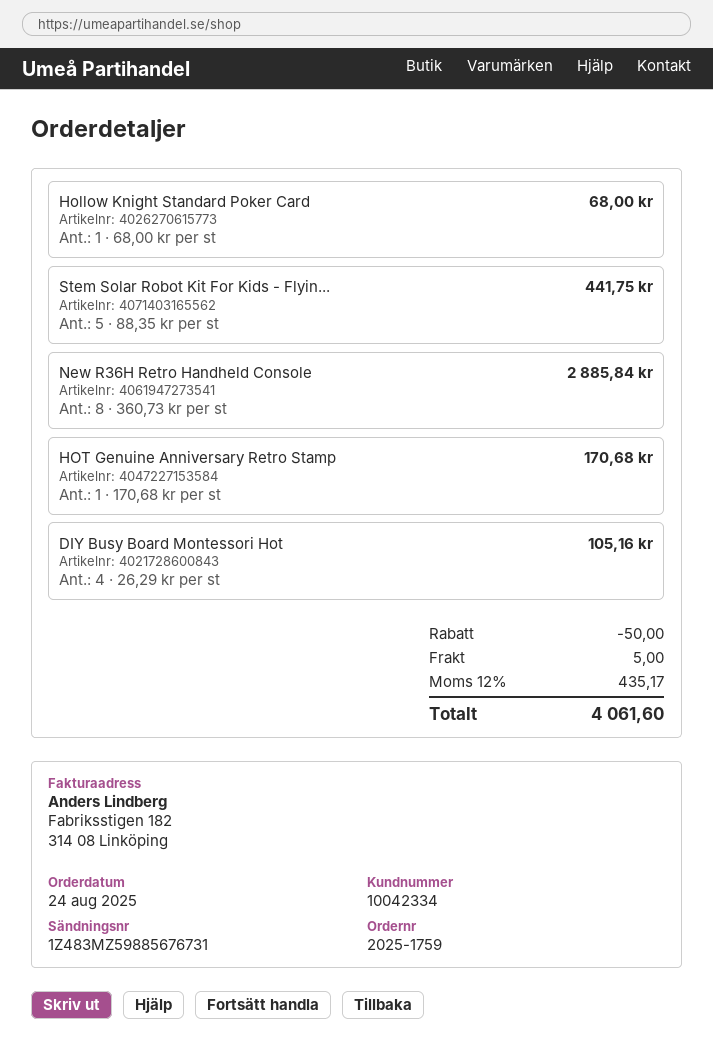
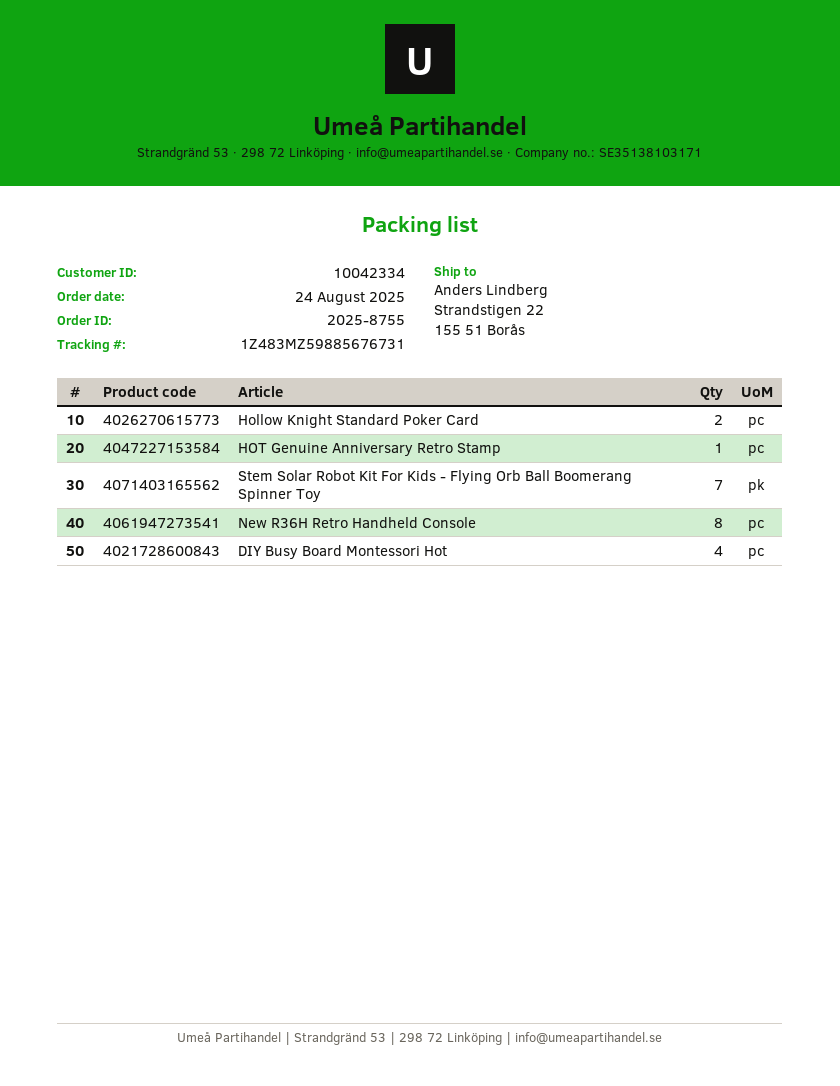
order number: 2025-1759 -> 2025-8755
Hollow Knight Standard Poker Card: 1 -> 2
Stem Solar Robot Kit For Kids - Flyin...: 5 -> 7

